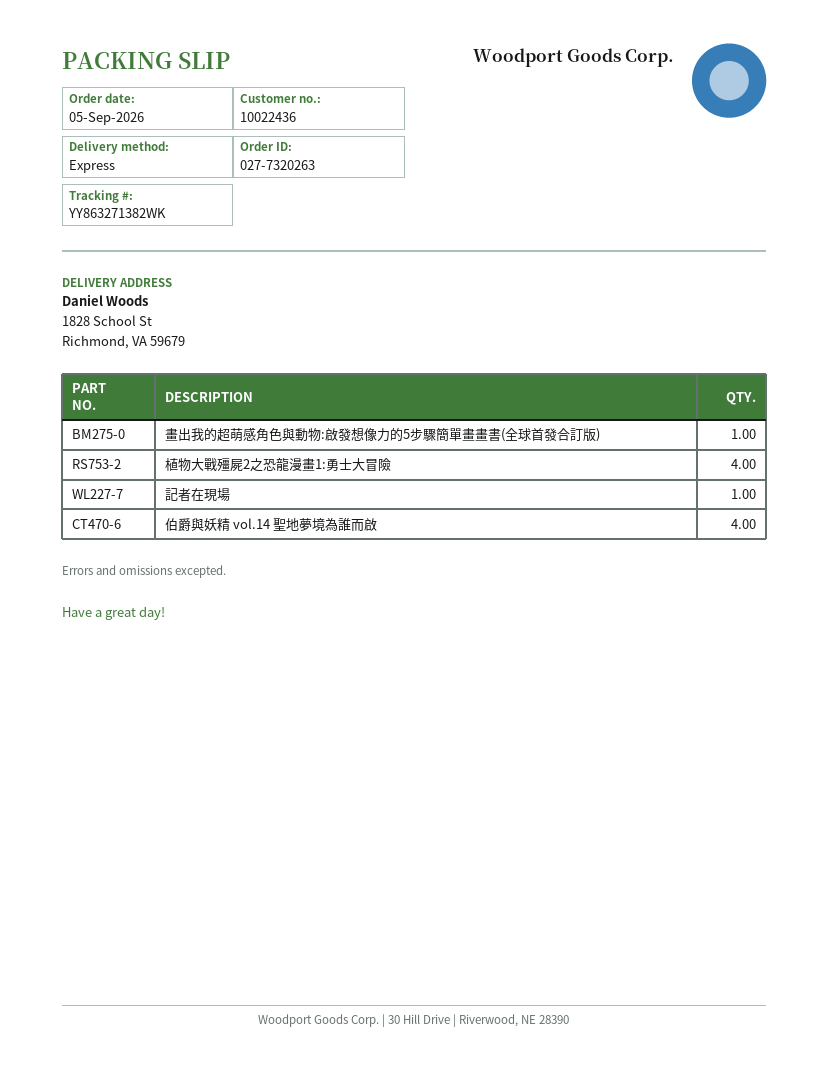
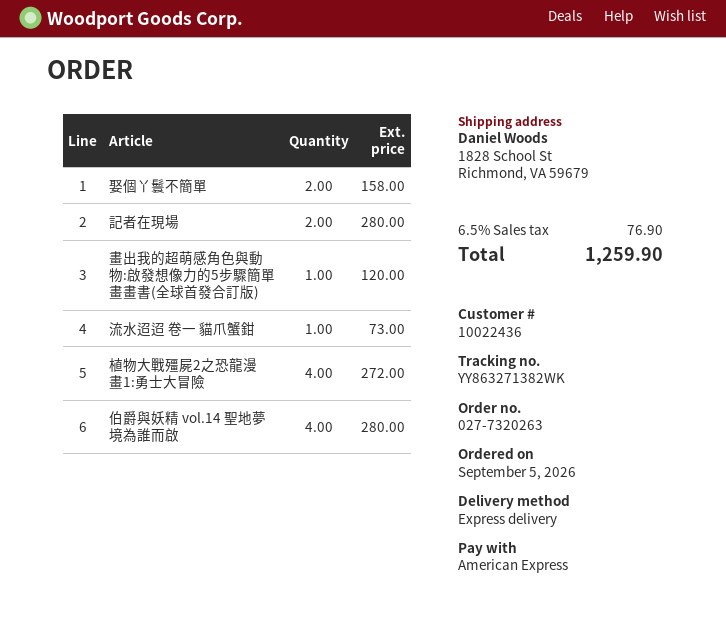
記者在現場: 1 -> 2
娶個丫鬟不簡單: none -> 2
流水迢迢 卷一 貓爪蟹鉗: none -> 1

